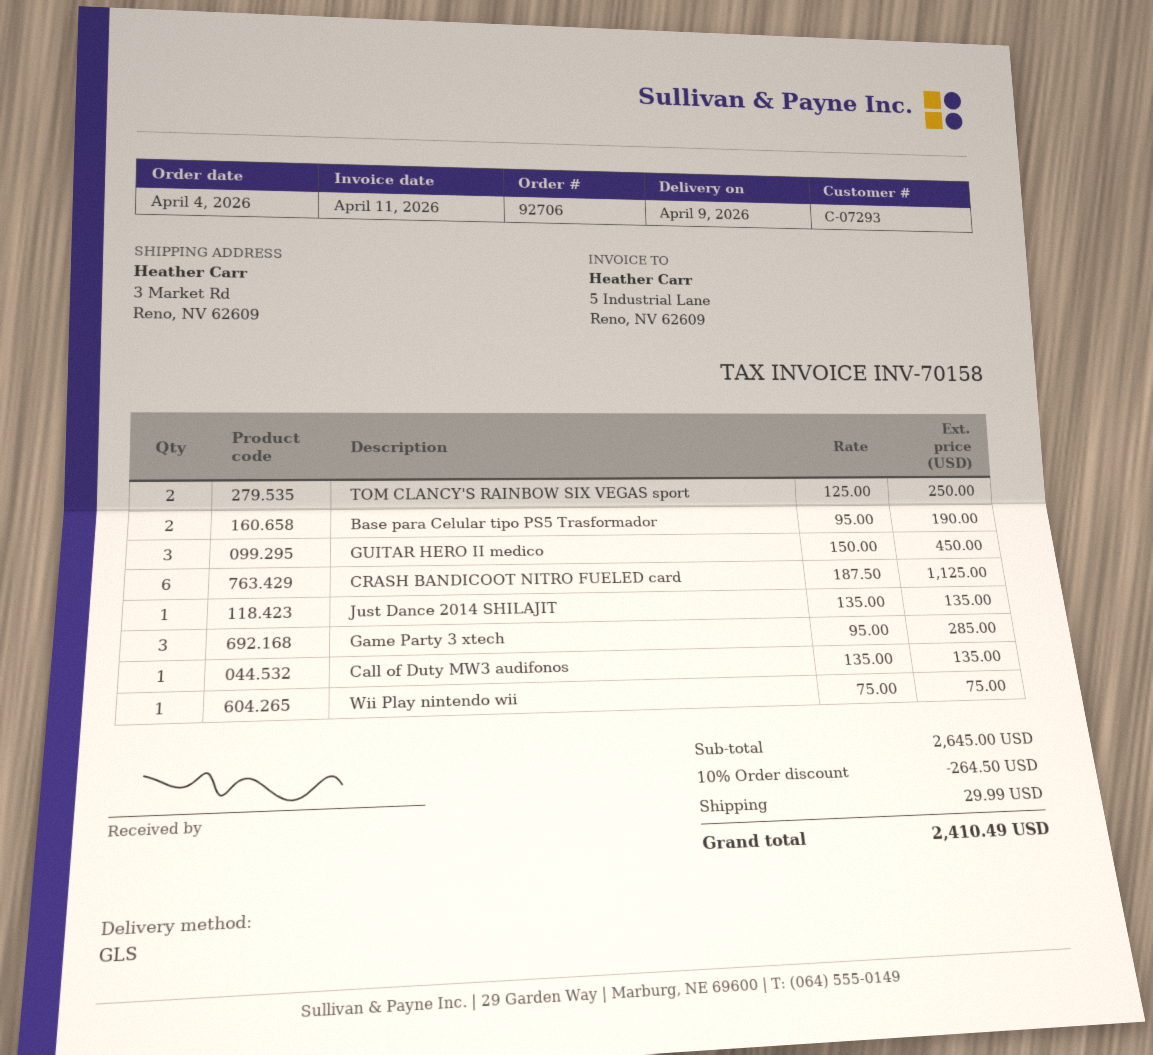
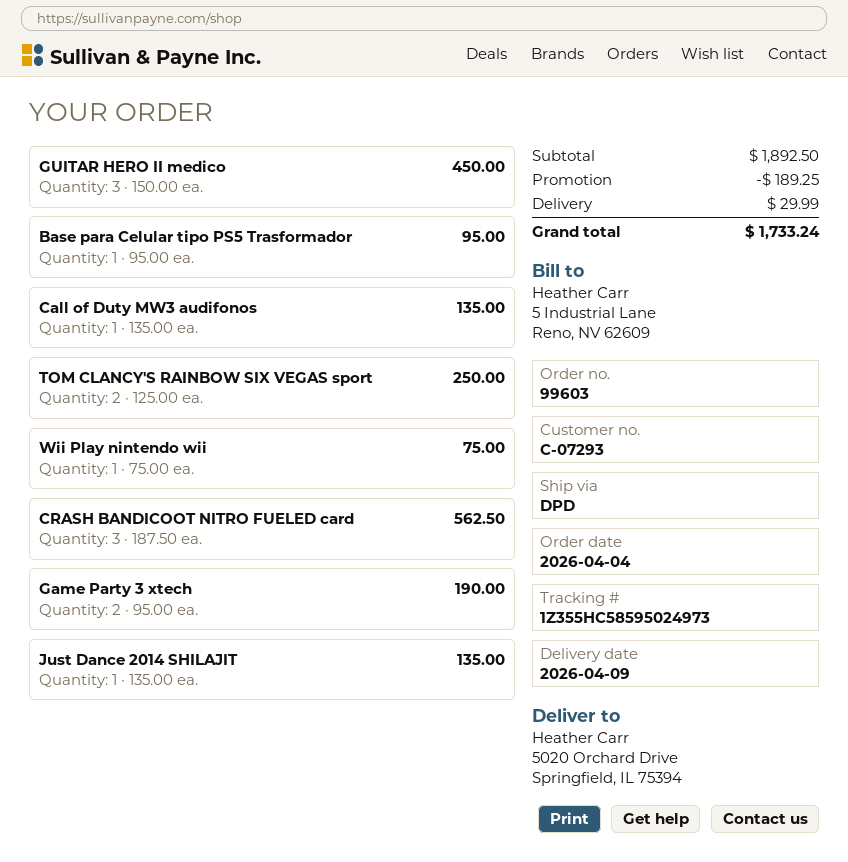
order number: 92706 -> 99603
shipping method: GLS -> DPD
ship to: 3 Market Rd, Reno, NV 62609 -> 5020 Orchard Drive, Springfield, IL 75394
Base para Celular tipo PS5 Trasformador: 2 x 95.00 = 190.00 -> 1 x 95.00 = 95.00
CRASH BANDICOOT NITRO FUELED card: 6 x 187.50 = 1125.00 -> 3 x 187.50 = 562.50
Game Party 3 xtech: 3 x 95.00 = 285.00 -> 2 x 95.00 = 190.00
subtotal: 2645.00 -> 1892.50
discount: 264.50 -> 189.25
total: 2410.49 -> 1733.24

